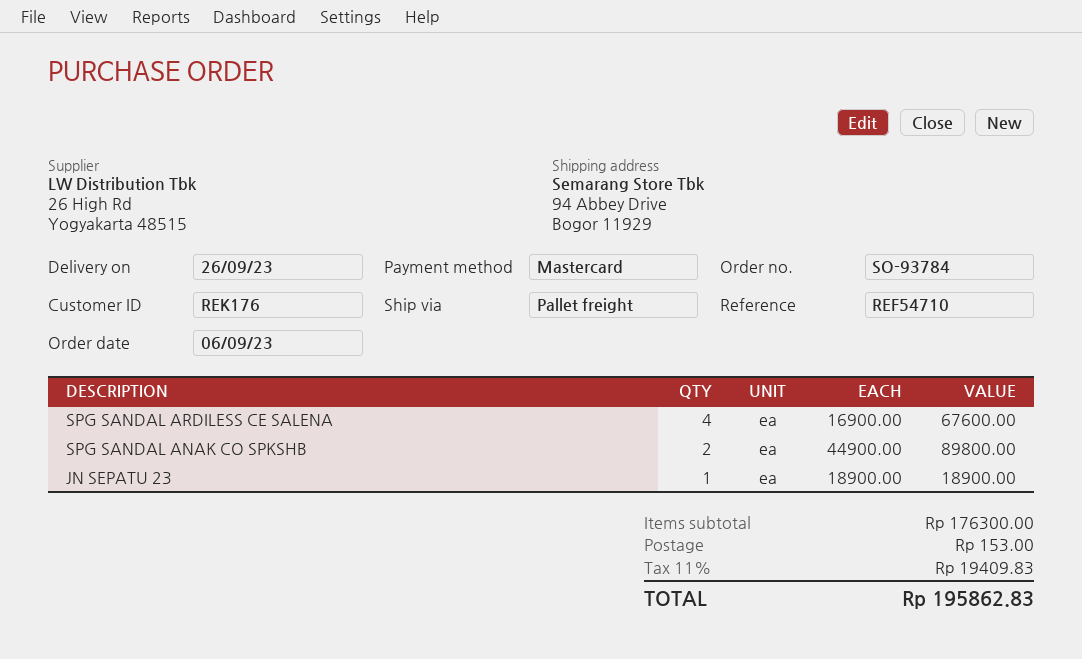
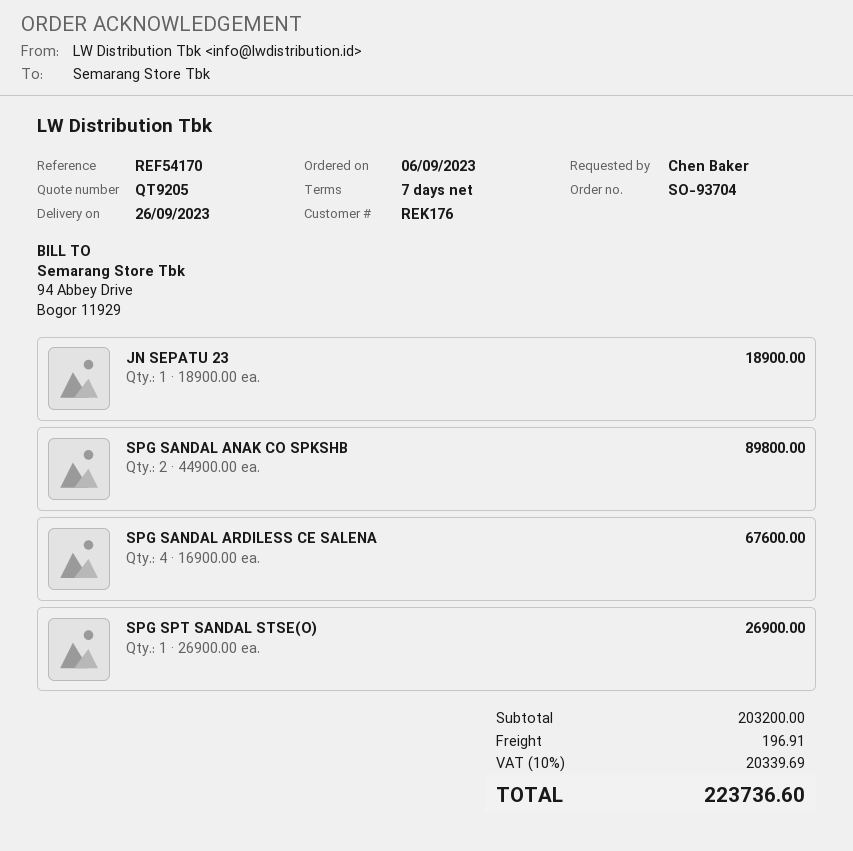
order number: SO-93784 -> SO-93704
reference: REF54710 -> REF54170
SPG SPT SANDAL STSE(O): none -> 1 x 26900.00 = 26900.00
subtotal: 176300.00 -> 203200.00
shipping: 153.00 -> 196.91
tax: 11% = 19409.83 -> 10% = 20339.69
total: 195862.83 -> 223736.60

